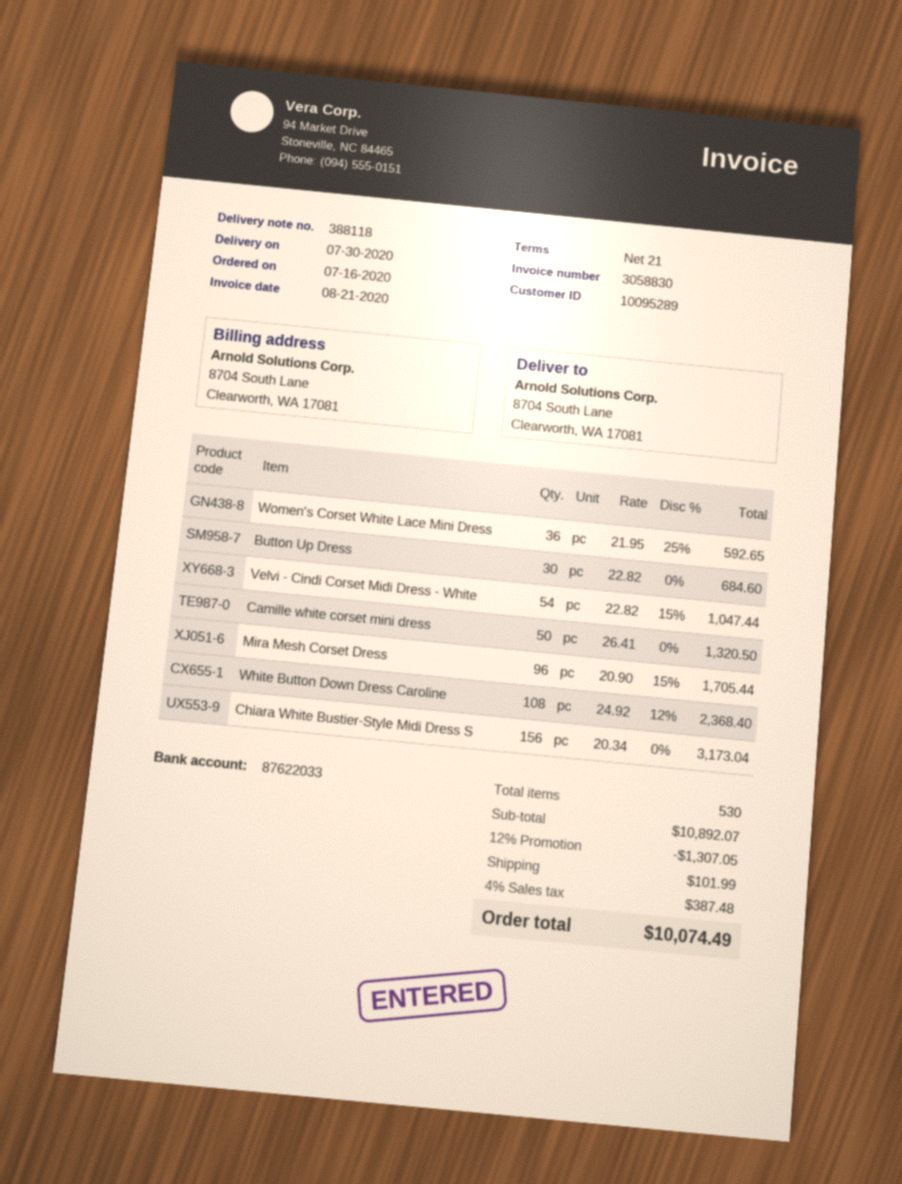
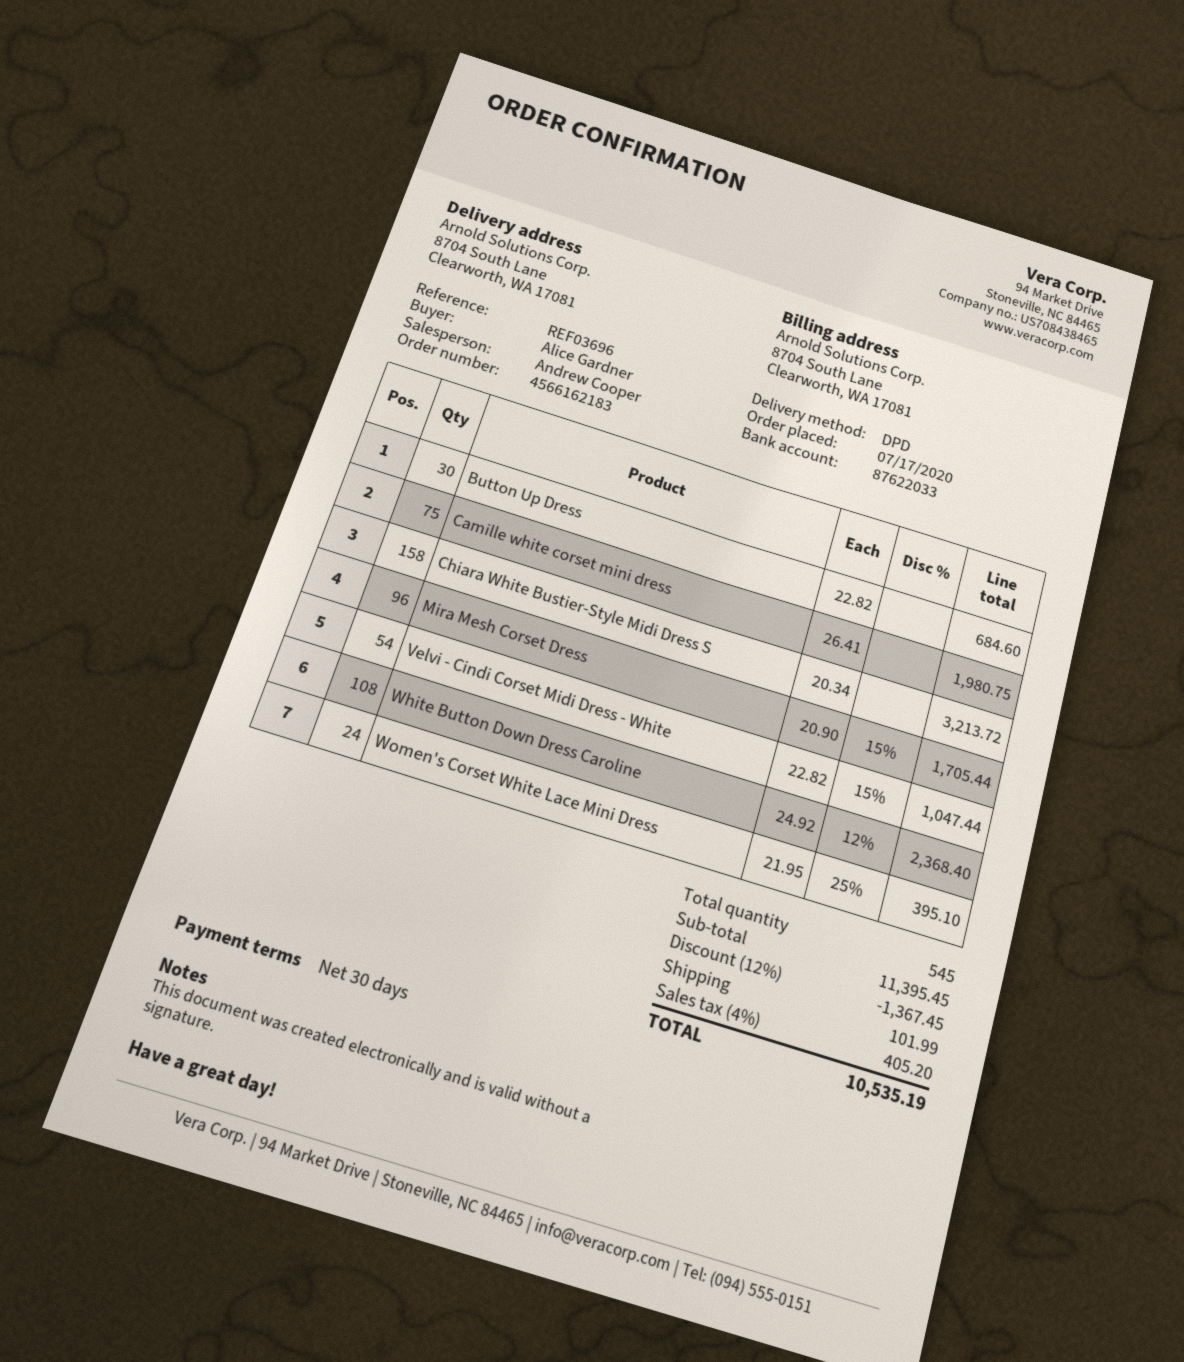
order date: 2020-07-16 -> 2020-07-17
payment terms: 21 days -> 30 days
Women's Corset White Lace Mini Dress: 36 x 21.95 - 25% = 592.65 -> 24 x 21.95 - 25% = 395.10
Camille white corset mini dress: 50 x 26.41 = 1320.50 -> 75 x 26.41 = 1980.75
Chiara White Bustier-Style Midi Dress S: 156 x 20.34 = 3173.04 -> 158 x 20.34 = 3213.72
total quantity: 530 -> 545
subtotal: 10892.07 -> 11395.45
discount: 12% = 1307.05 -> 12% = 1367.45
tax: 4% = 387.48 -> 4% = 405.20
total: 10074.49 -> 10535.19

